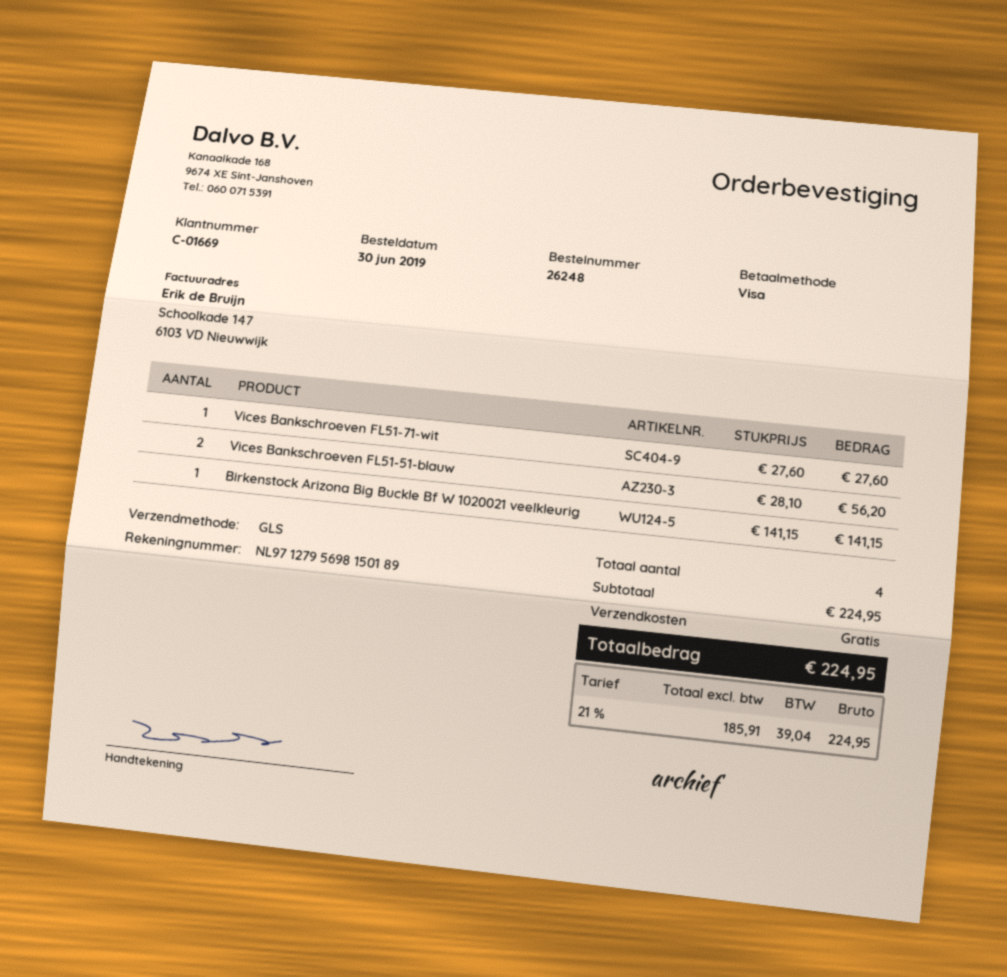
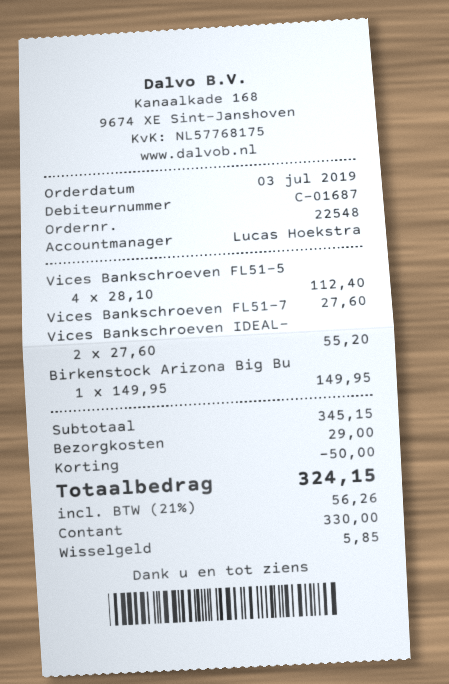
order number: 26248 -> 22548
order date: 2019-06-30 -> 2019-07-03
customer number: C-01669 -> C-01687
payment method: Visa -> cash
Vices Bankschroeven FL51-51-blauw: 2 x 28.10 = 56.20 -> 4 x 28.10 = 112.40
Birkenstock Arizona Big Buckle Bf W 1020021 veelkleurig: 1 x 141.15 = 141.15 -> 1 x 149.95 = 149.95
Vices Bankschroeven IDEAL-: none -> 2 x 27.60 = 55.20
subtotal: 224.95 -> 345.15
discount: none -> 50.00
shipping: 0.00 -> 29.00
tax: 21% = 39.04 -> 21% = 56.26
total: 224.95 -> 324.15

